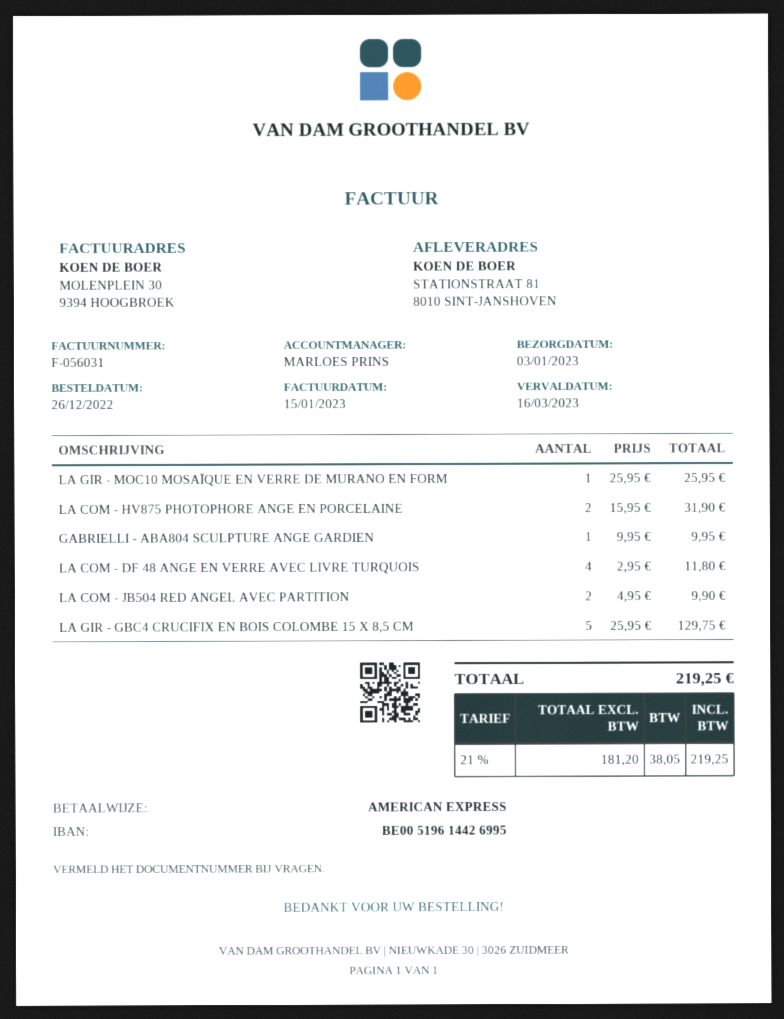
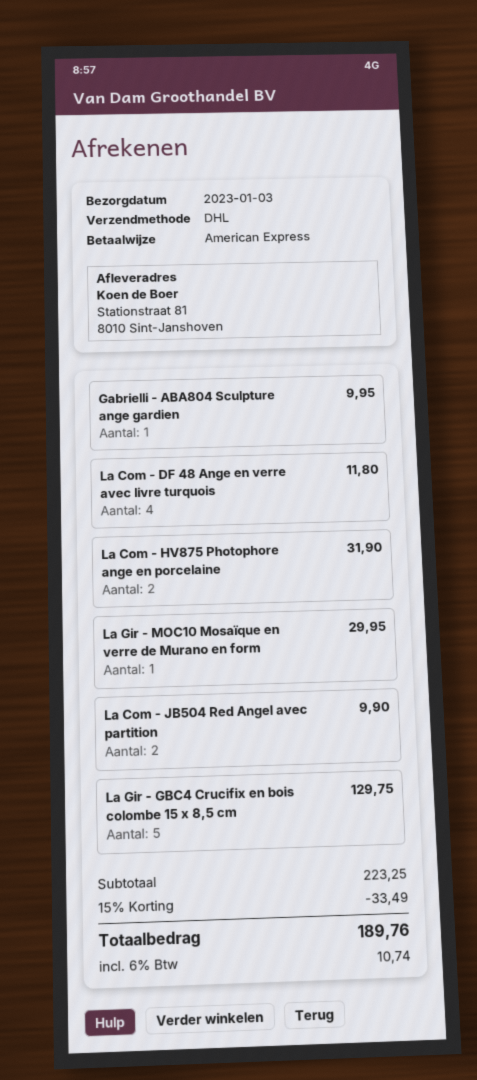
LA GIR - MOC10 MOSAÏQUE EN VERRE DE MURANO EN FORM: 1 for 25.95 -> 1 for 29.95
discount: none -> 15% = 33.49
tax: 21% = 38.05 -> 6% = 10.74
total: 219.25 -> 189.76

